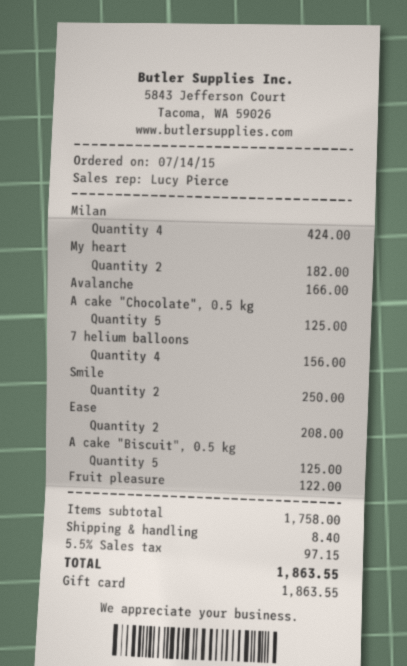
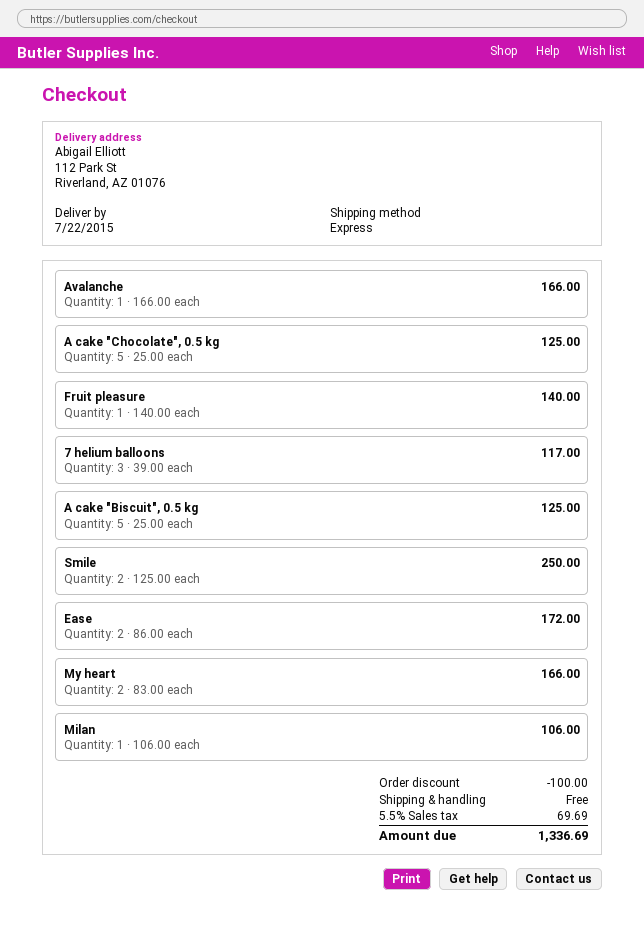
Milan: 4 for 424.00 -> 1 for 106.00
My heart: 2 for 182.00 -> 2 for 166.00
7 helium balloons: 4 for 156.00 -> 3 for 117.00
Ease: 2 for 208.00 -> 2 for 172.00
Fruit pleasure: 1 for 122.00 -> 1 for 140.00
discount: none -> 100.00
shipping: 8.40 -> 0.00
tax: 5.5% = 97.15 -> 5.5% = 69.69
total: 1863.55 -> 1336.69

